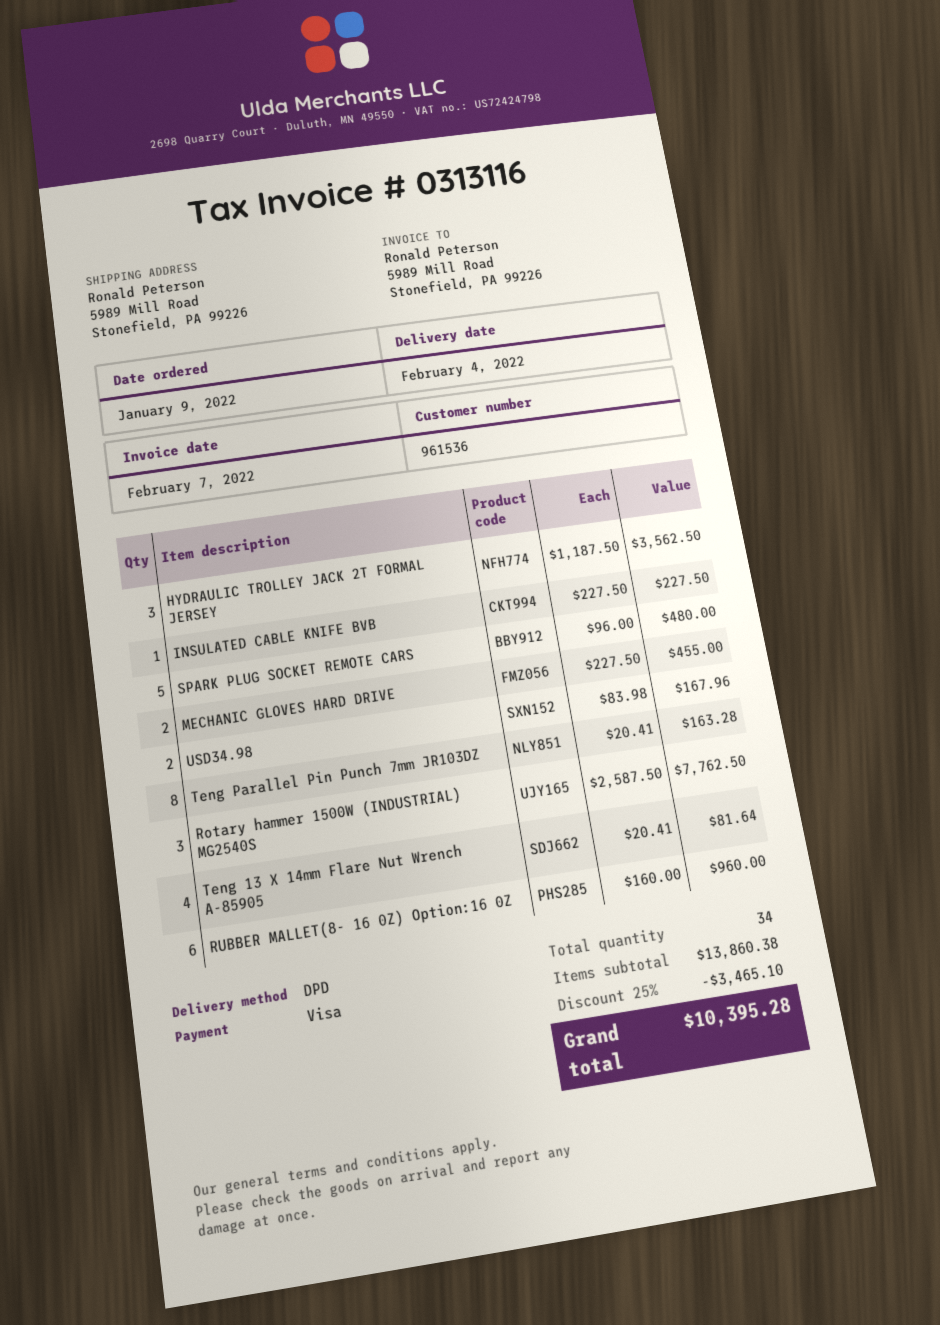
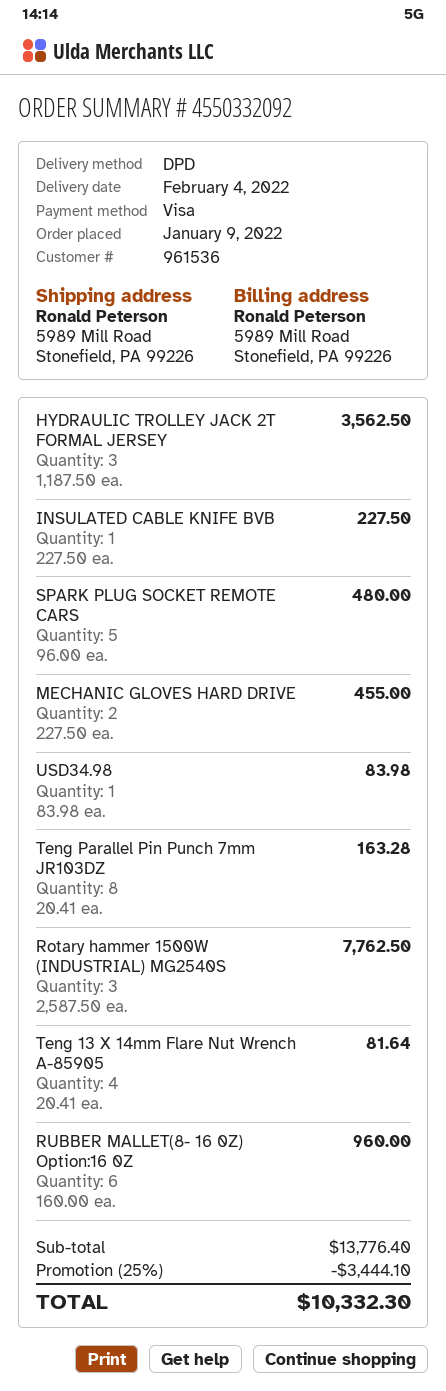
USD34.98: 2 x 83.98 = 167.96 -> 1 x 83.98 = 83.98
subtotal: 13860.38 -> 13776.40
discount: 25% = 3465.10 -> 25% = 3444.10
total: 10395.28 -> 10332.30

